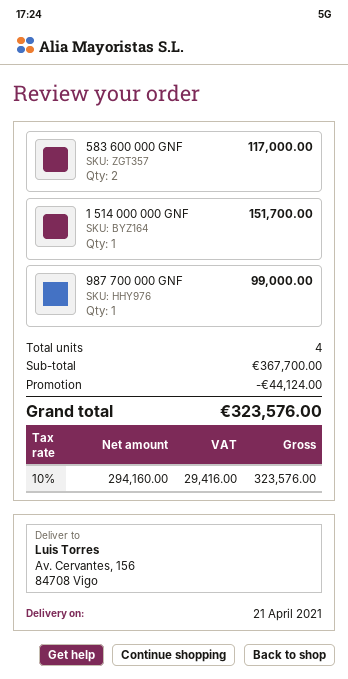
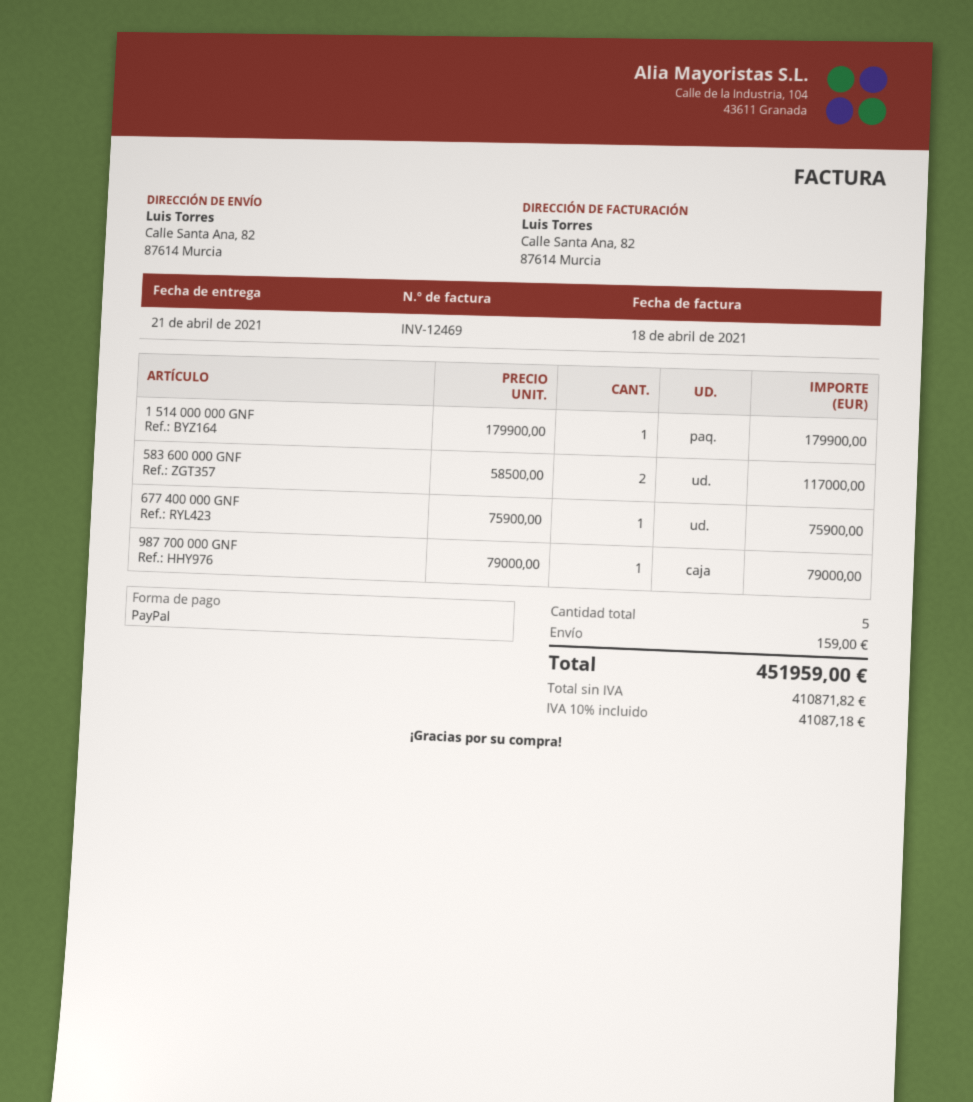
ship to: Av. Cervantes, 156, 84708 Vigo -> Calle Santa Ana, 82, 87614 Murcia
1 514 000 000 GNF: 1 for 151700.00 -> 1 for 179900.00
987 700 000 GNF: 1 for 99000.00 -> 1 for 79000.00
677 400 000 GNF: none -> 1 for 75900.00
total quantity: 4 -> 5
discount: 44124.00 -> none
shipping: none -> 159.00
net: 294160.00 -> 410871.82
tax: 10% = 29416.00 -> 10% = 41087.18
total: 323576.00 -> 451959.00

